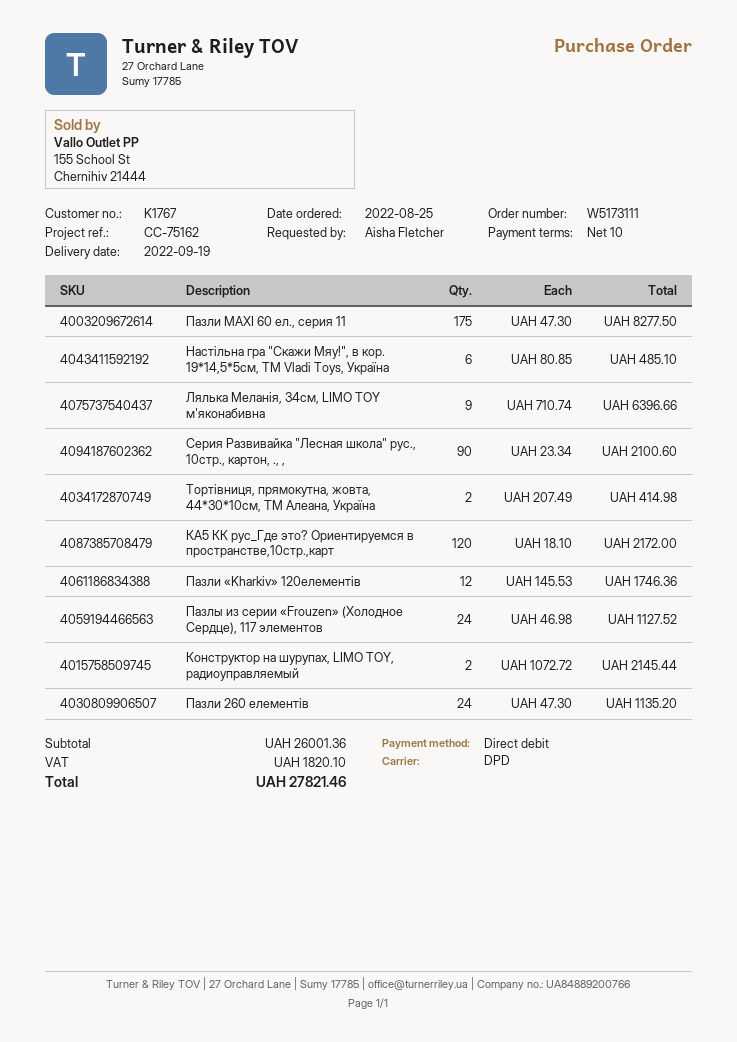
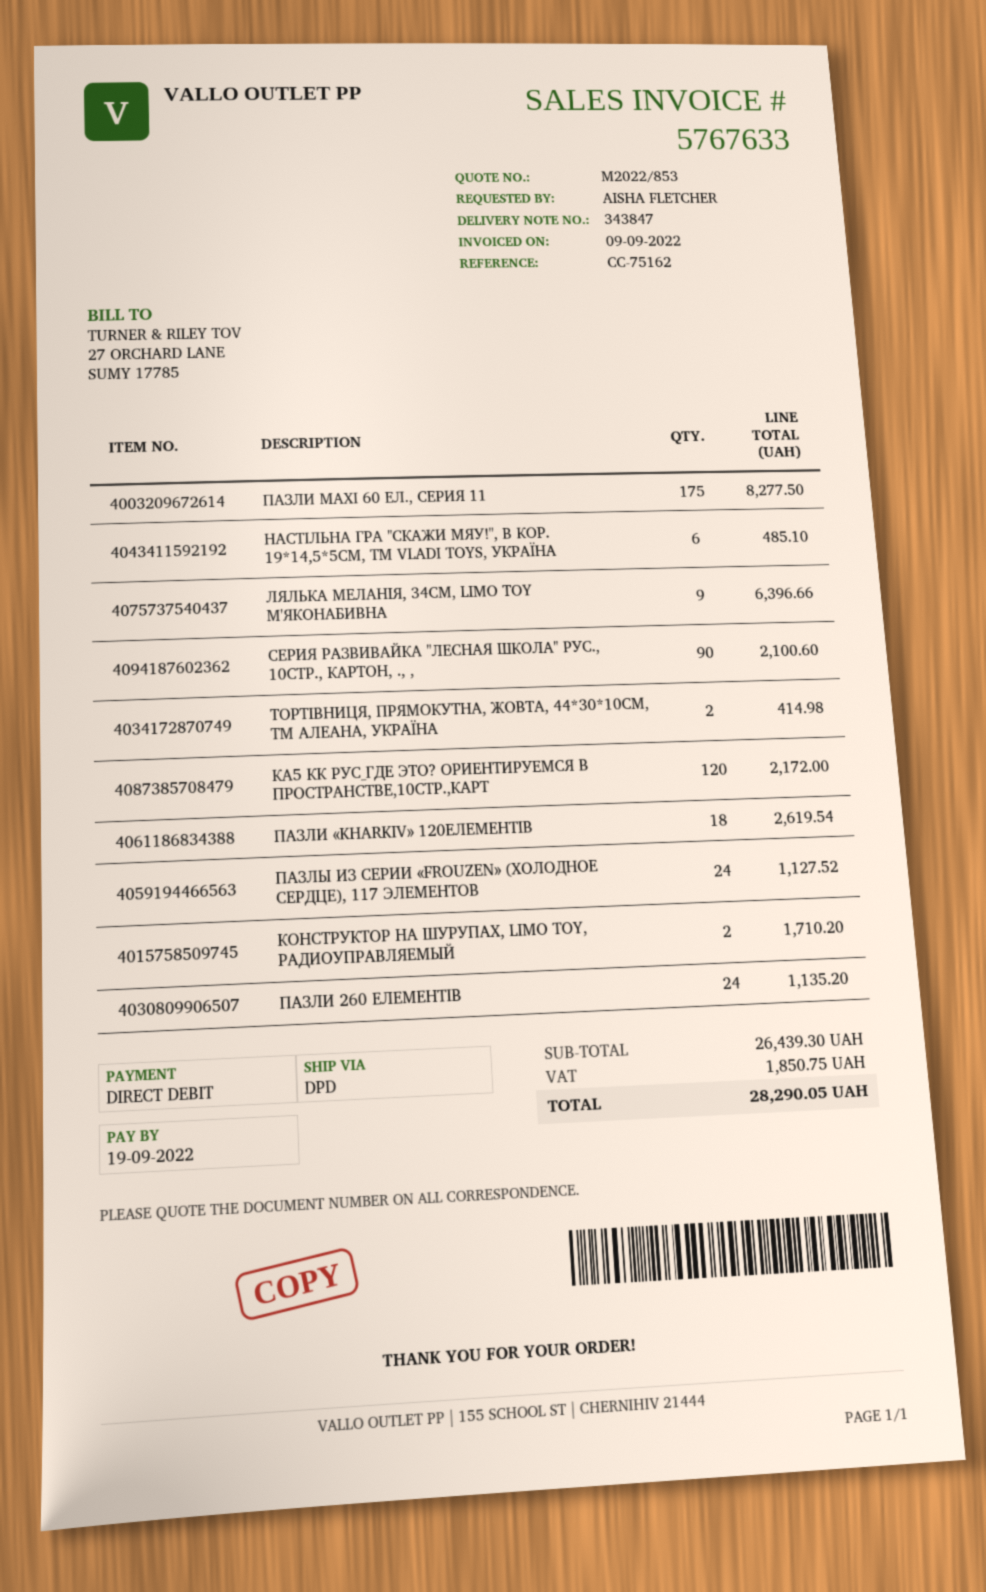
Пазли «Kharkiv» 120елементів: 12 for 1746.36 -> 18 for 2619.54
Конструктор на шурупах, LIMO TOY, радиоуправляемый: 2 for 2145.44 -> 2 for 1710.20
subtotal: 26001.36 -> 26439.30
tax: 1820.10 -> 1850.75
total: 27821.46 -> 28290.05

